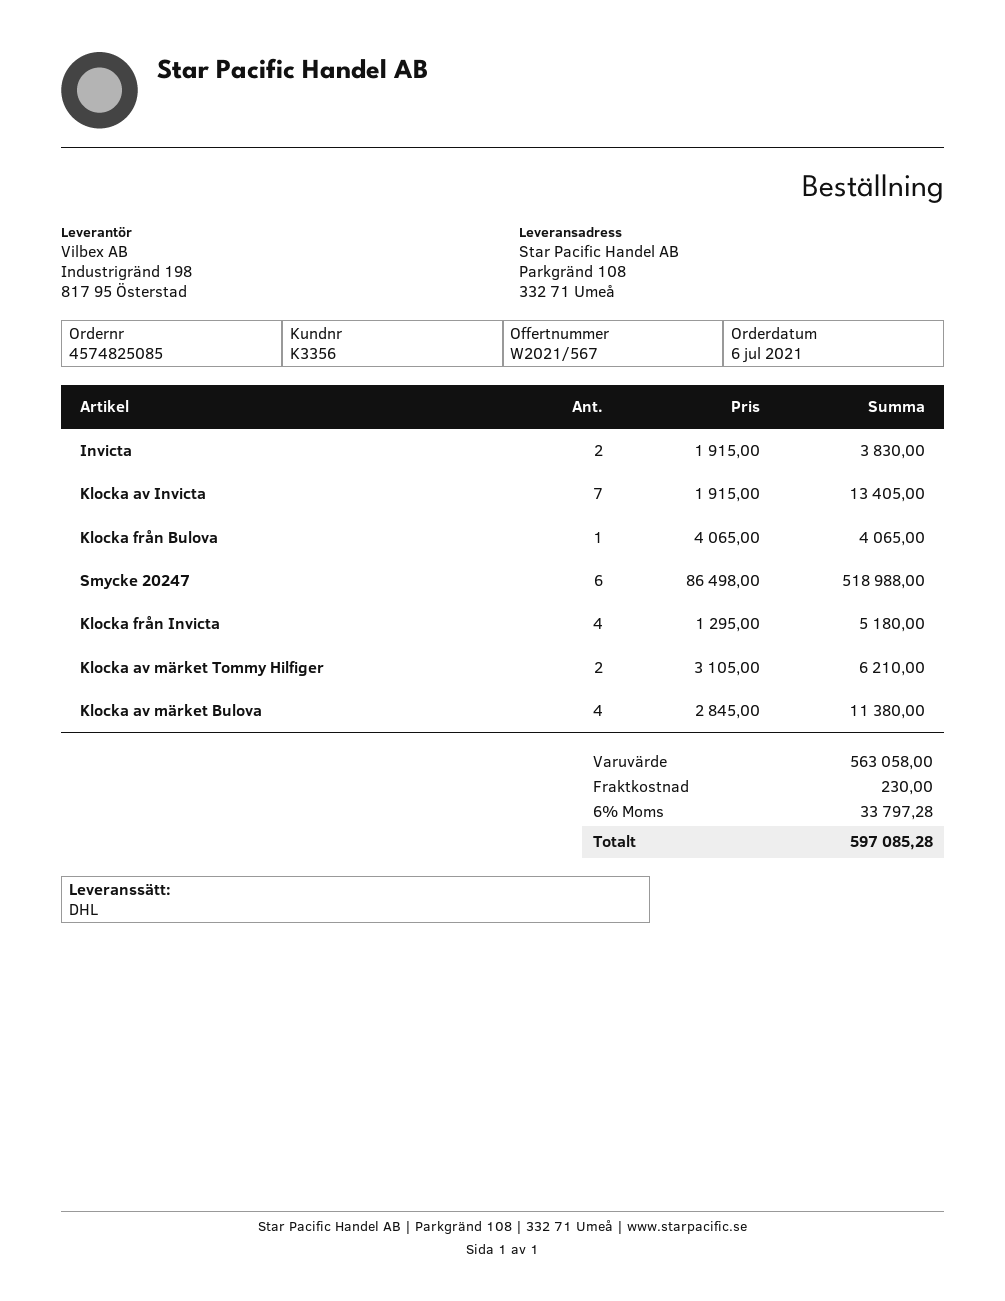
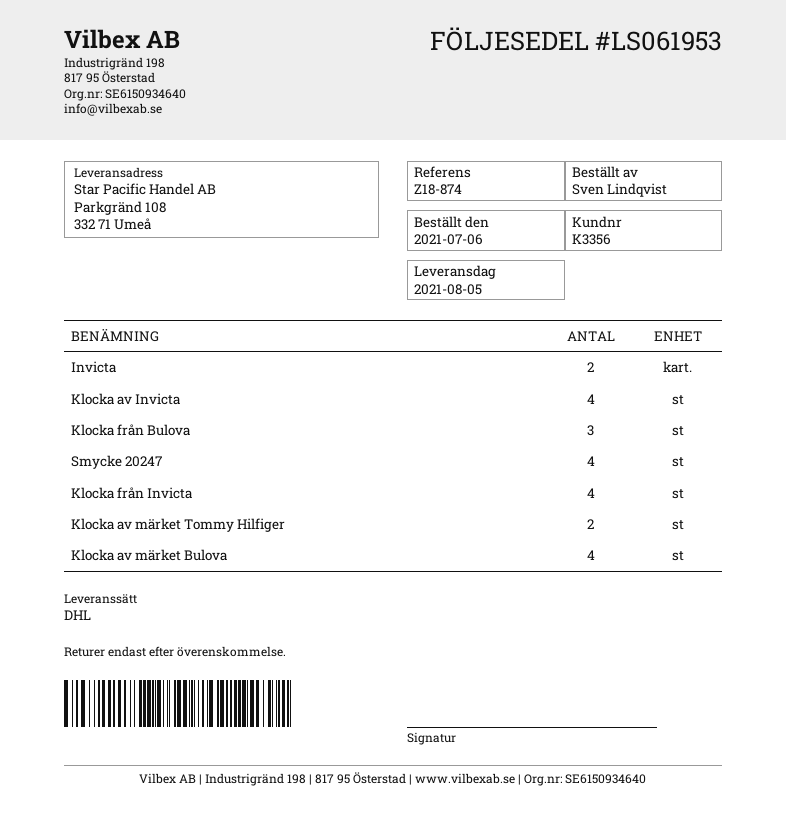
Klocka av Invicta: 7 -> 4
Klocka från Bulova: 1 -> 3
Smycke 20247: 6 -> 4

